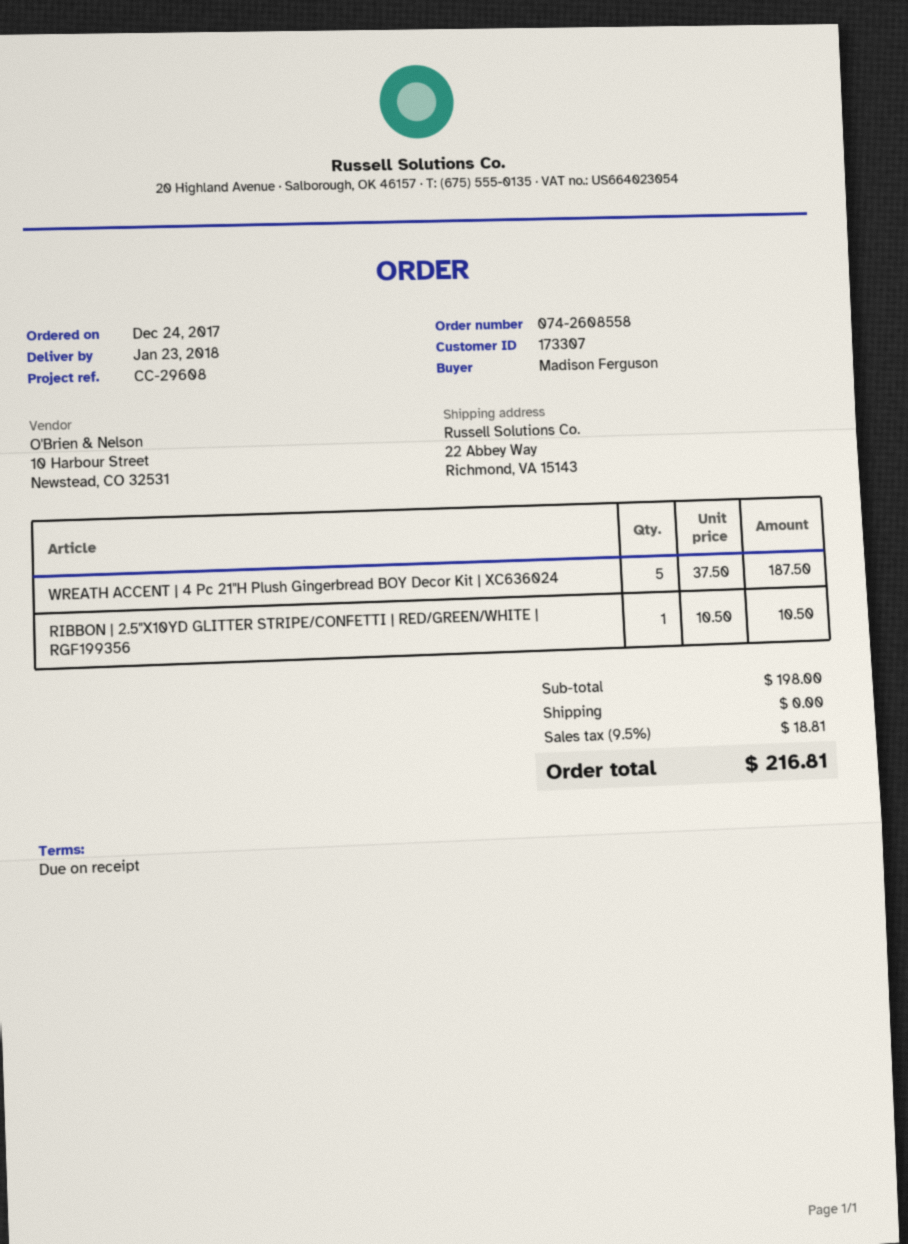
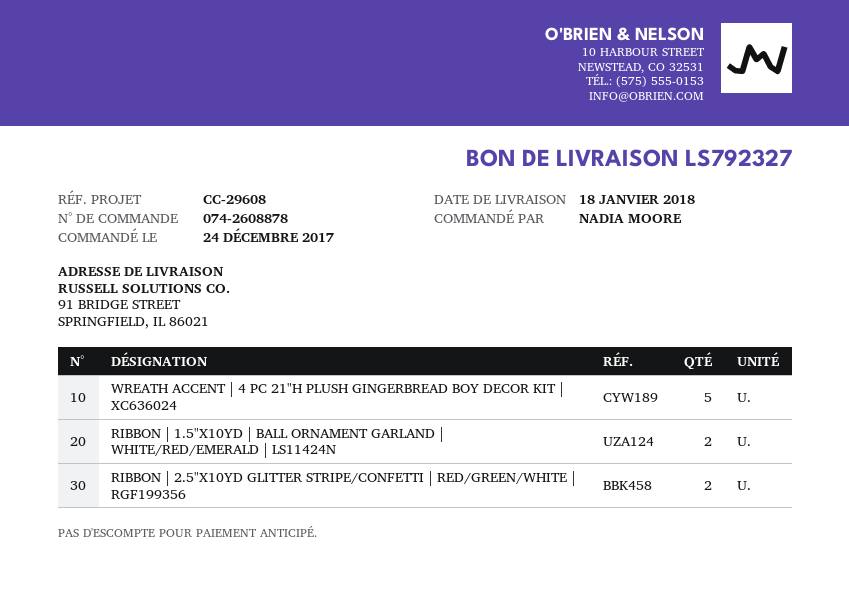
order number: 074-2608558 -> 074-2608878
delivery date: 2018-01-23 -> 2018-01-18
ordered by: Madison Ferguson -> NADIA MOORE
ship to: 22 Abbey Way, Richmond, VA 15143 -> 91 BRIDGE STREET, SPRINGFIELD, IL 86021
RIBBON | 2.5"X10YD GLITTER STRIPE/CONFETTI | RED/GREEN/WHITE | RGF199356: 1 -> 2
RIBBON | 1.5"X10YD | BALL ORNAMENT GARLAND | WHITE/RED/EMERALD | LS11424N: none -> 2

